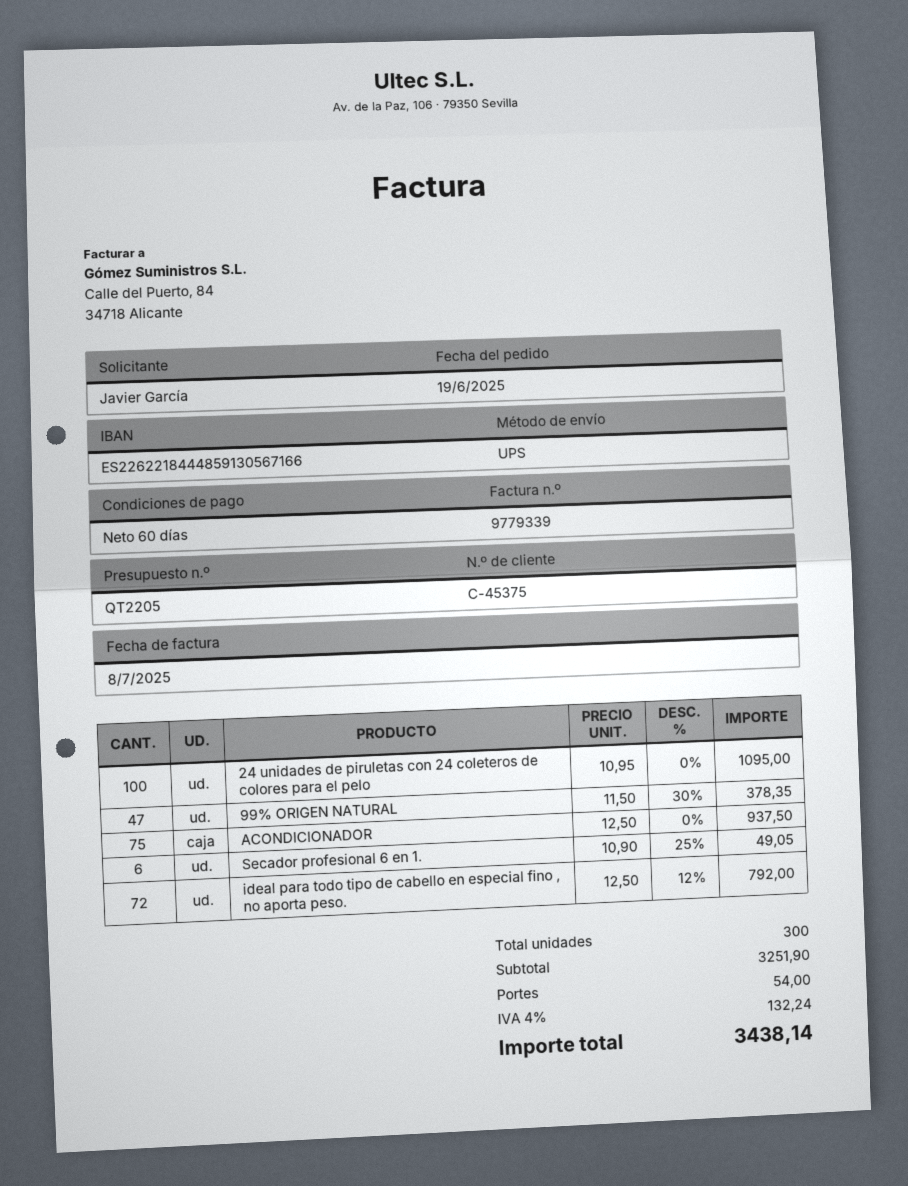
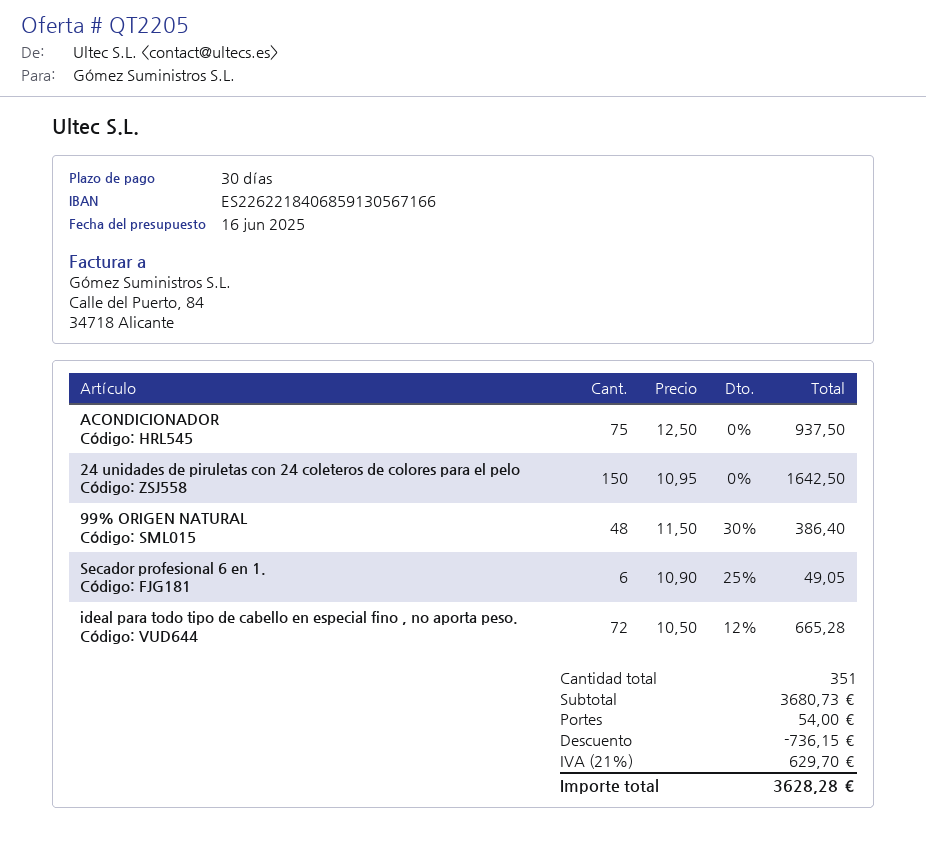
payment terms: 60 days -> 30 days
bank account: ES2262218444859130567166 -> ES2262218406859130567166
24 unidades de piruletas con 24 coleteros de colores para el pelo: 100 x 10.95 = 1095.00 -> 150 x 10.95 = 1642.50
99% ORIGEN NATURAL: 47 x 11.50 - 30% = 378.35 -> 48 x 11.50 - 30% = 386.40
ideal para todo tipo de cabello en especial fino , no aporta peso.: 72 x 12.50 - 12% = 792.00 -> 72 x 10.50 - 12% = 665.28
total quantity: 300 -> 351
subtotal: 3251.90 -> 3680.73
discount: none -> 736.15
tax: 4% = 132.24 -> 21% = 629.70
total: 3438.14 -> 3628.28

